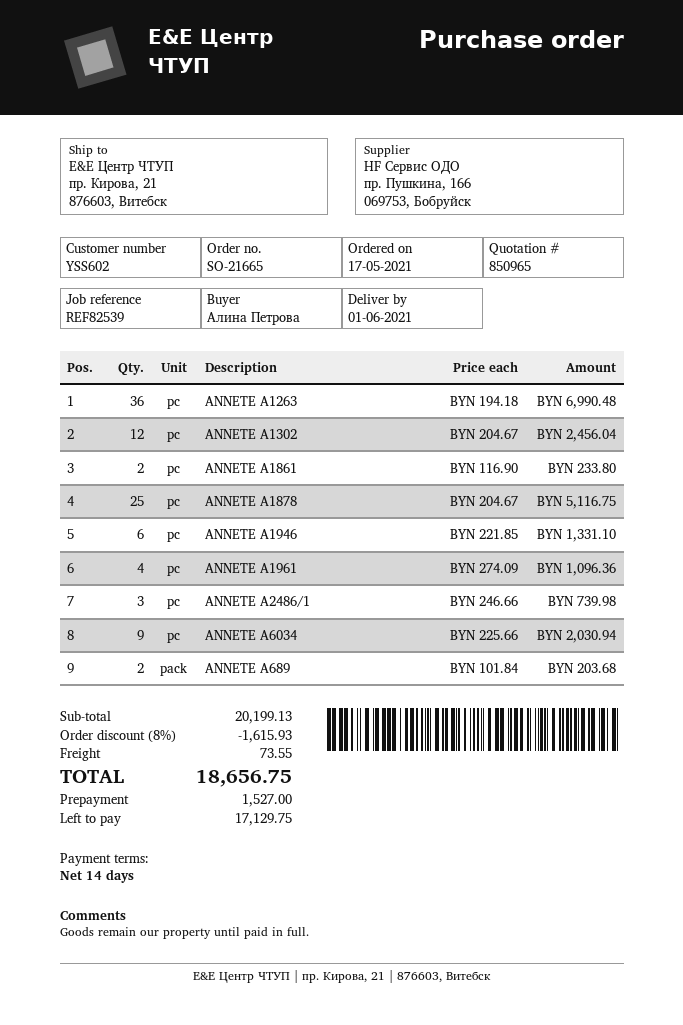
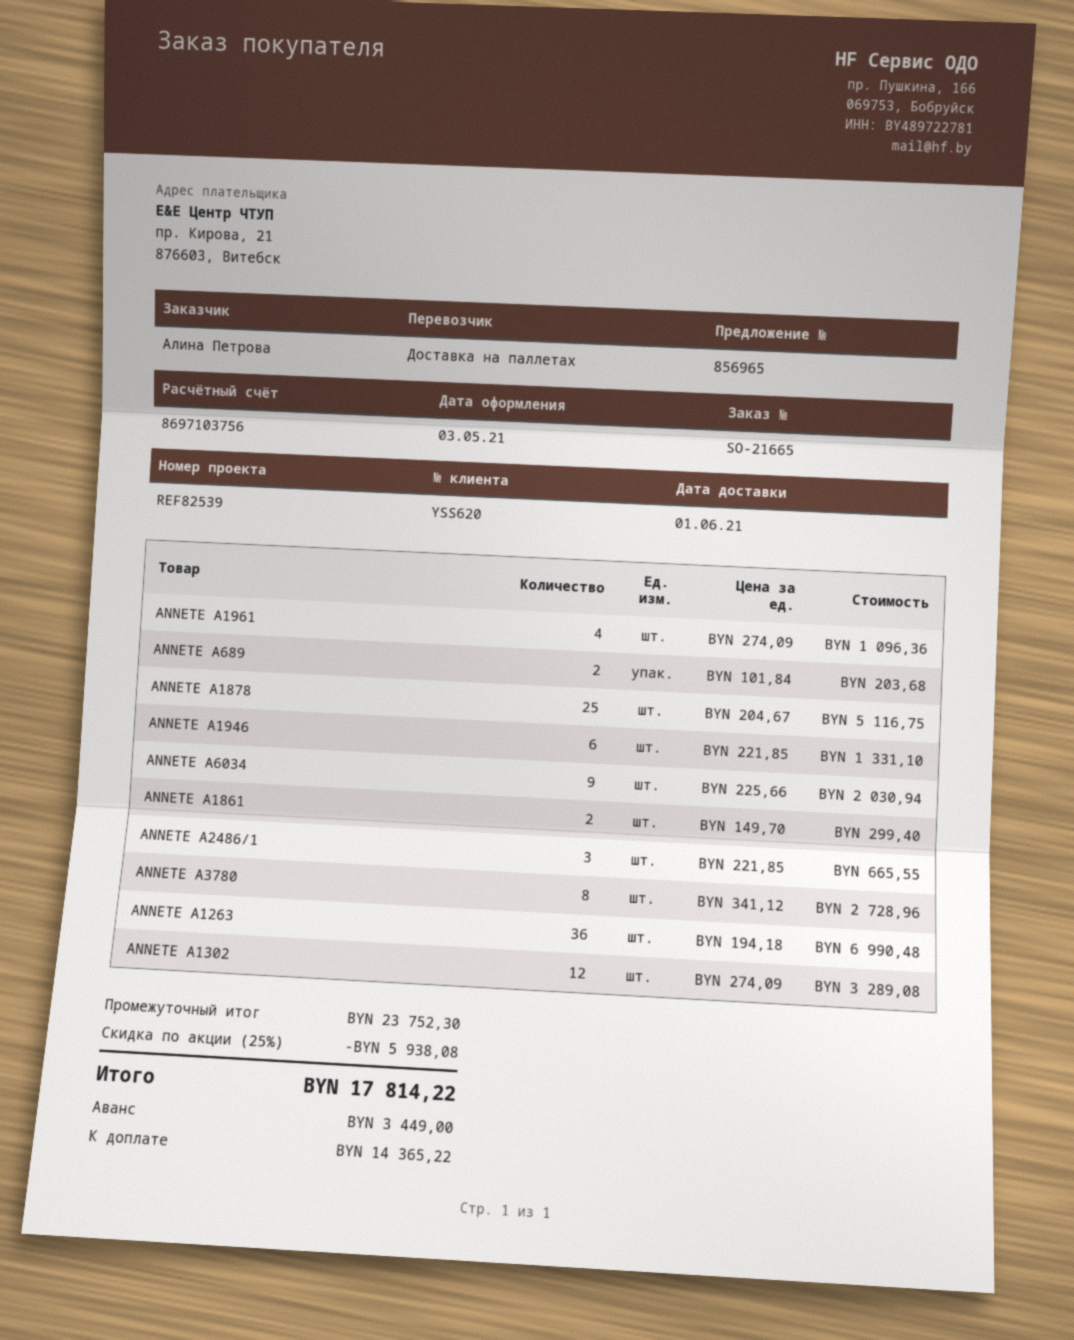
quote number: 850965 -> 856965
order date: 2021-05-17 -> 2021-05-03
customer number: YSS602 -> YSS620
ANNETE A1302: 12 x 204.67 = 2456.04 -> 12 x 274.09 = 3289.08
ANNETE A1861: 2 x 116.90 = 233.80 -> 2 x 149.70 = 299.40
ANNETE A2486/1: 3 x 246.66 = 739.98 -> 3 x 221.85 = 665.55
ANNETE A3780: none -> 8 x 341.12 = 2728.96
subtotal: 20199.13 -> 23752.30
discount: 8% = 1615.93 -> 25% = 5938.08
shipping: 73.55 -> none
total: 18656.75 -> 17814.22
deposit: 1527.00 -> 3449.00
balance: 17129.75 -> 14365.22

